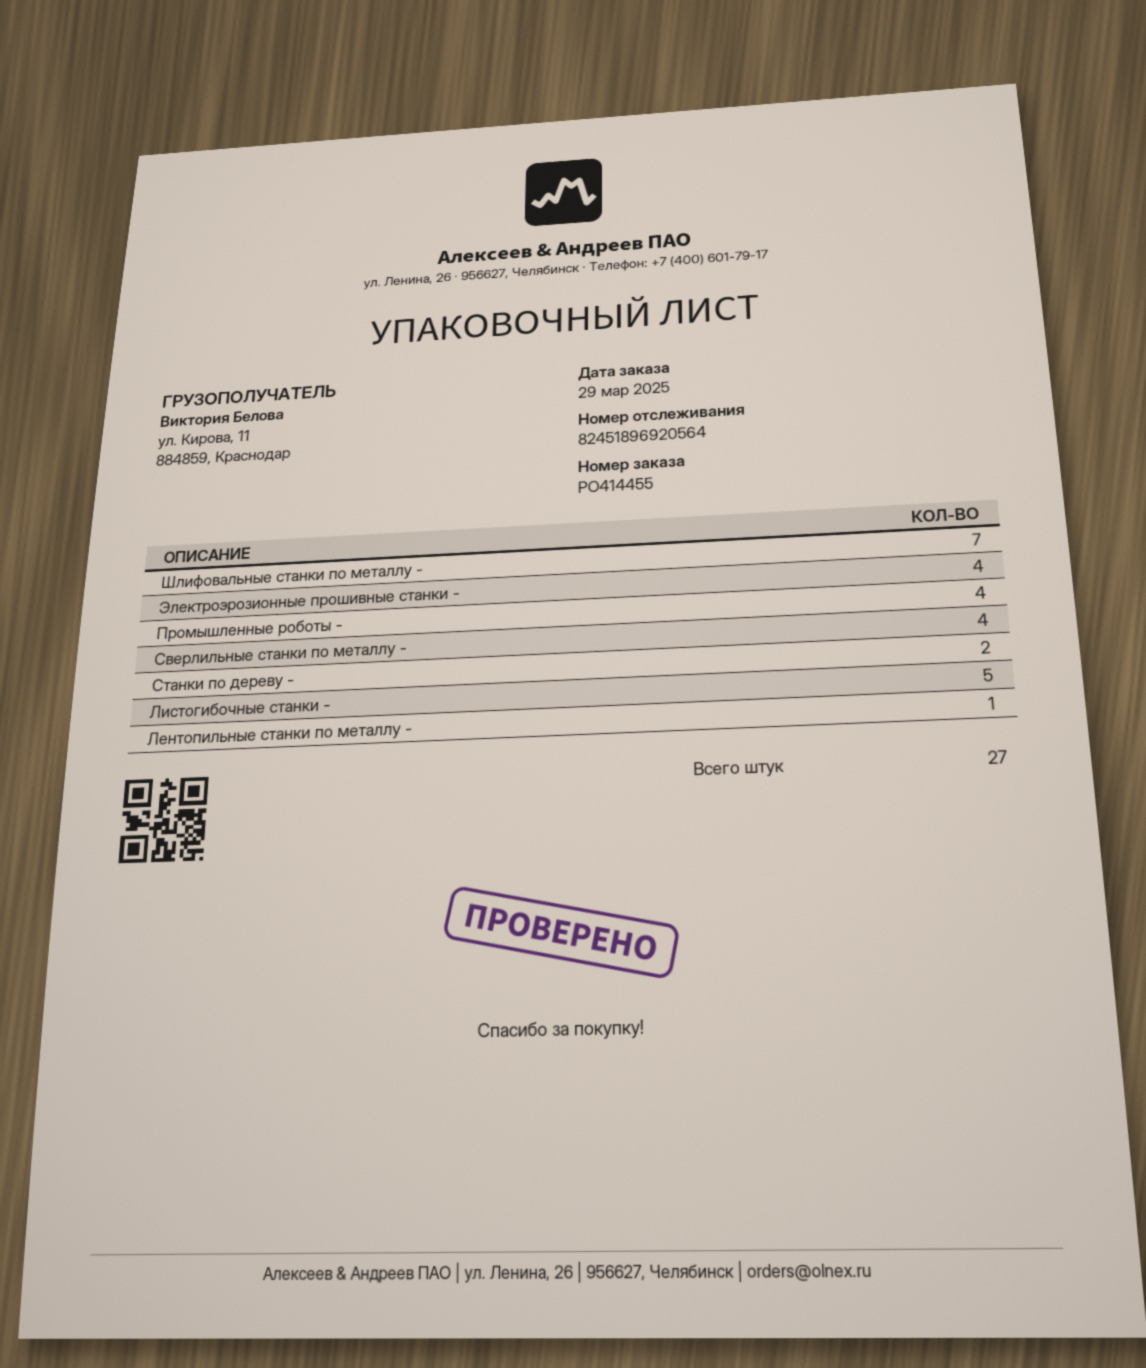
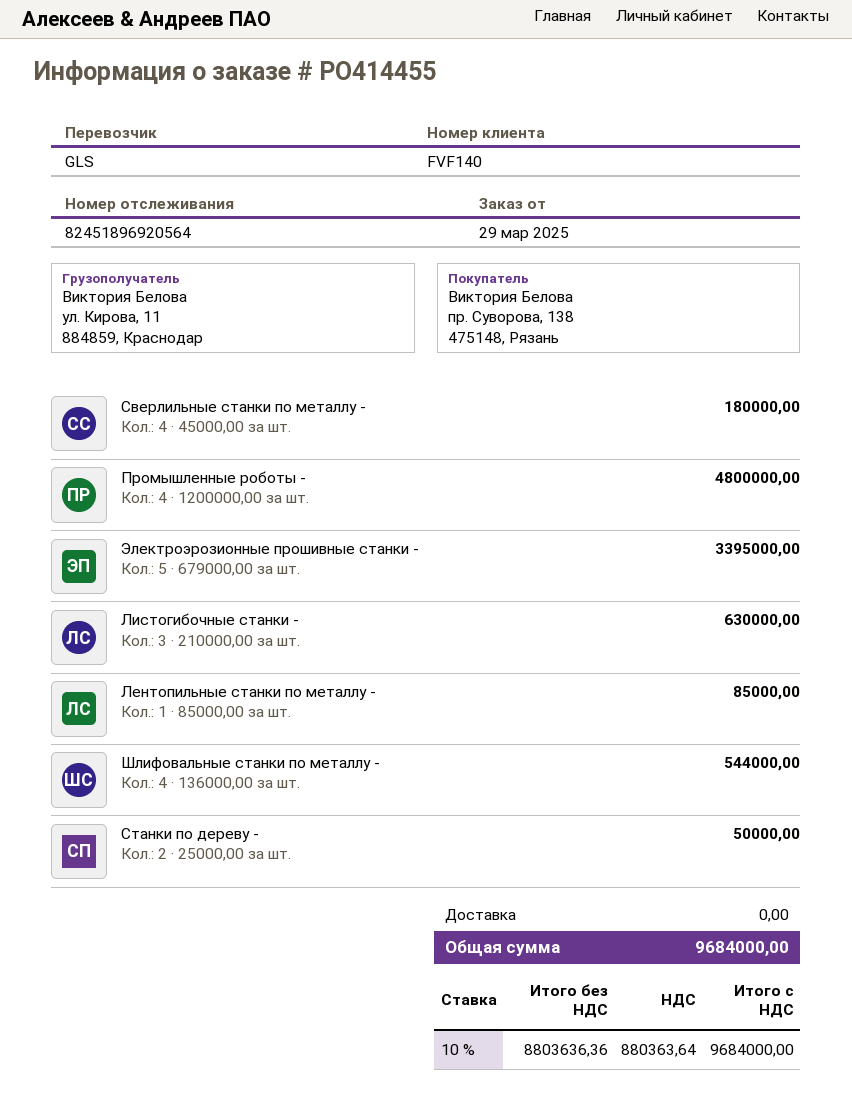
Шлифовальные станки по металлу -: 7 -> 4
Электроэрозионные прошивные станки -: 4 -> 5
Листогибочные станки -: 5 -> 3

